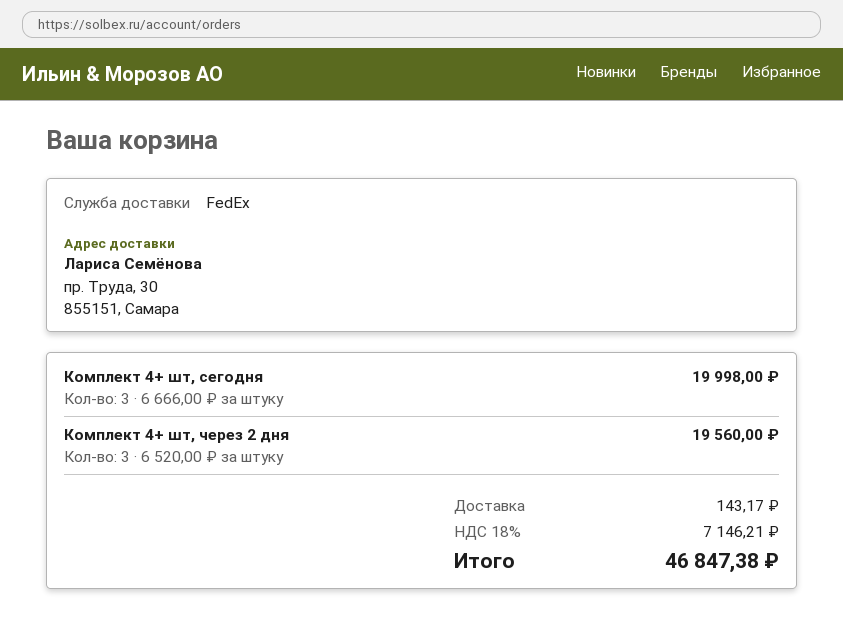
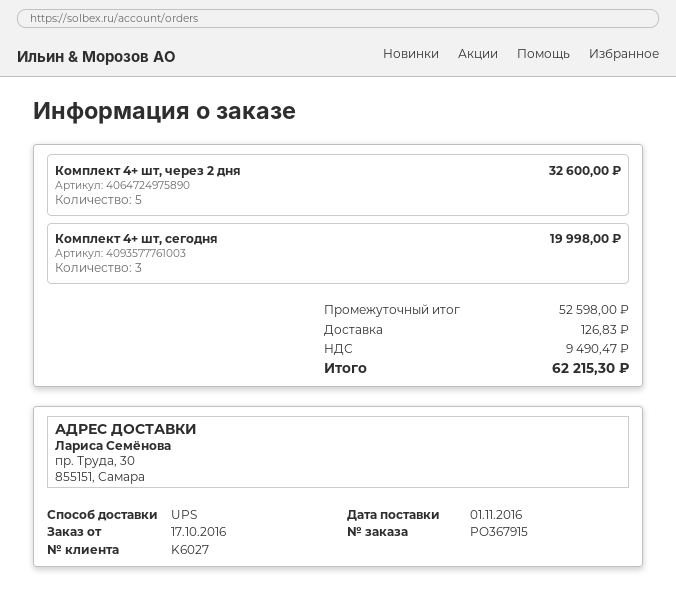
shipping method: FedEx -> UPS
Комплект 4+ шт, через 2 дня: 3 for 19560.00 -> 5 for 32600.00
shipping: 143.17 -> 126.83
tax: 7146.21 -> 9490.47
total: 46847.38 -> 62215.30

